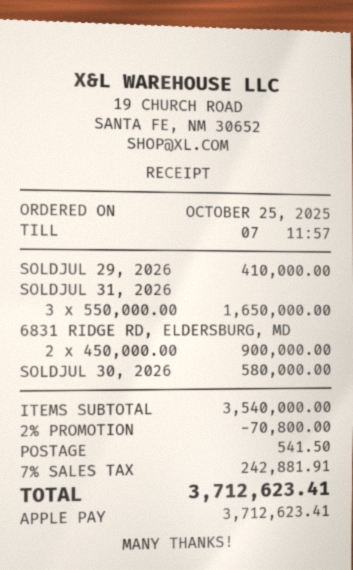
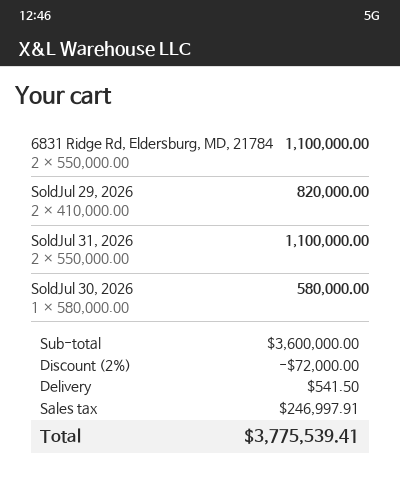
SOLDJUL 29, 2026: 1 x 410000.00 = 410000.00 -> 2 x 410000.00 = 820000.00
SOLDJUL 31, 2026: 3 x 550000.00 = 1650000.00 -> 2 x 550000.00 = 1100000.00
6831 RIDGE RD, ELDERSBURG, MD: 2 x 450000.00 = 900000.00 -> 2 x 550000.00 = 1100000.00
subtotal: 3540000.00 -> 3600000.00
discount: 2% = 70800.00 -> 2% = 72000.00
tax: 242881.91 -> 246997.91
total: 3712623.41 -> 3775539.41

